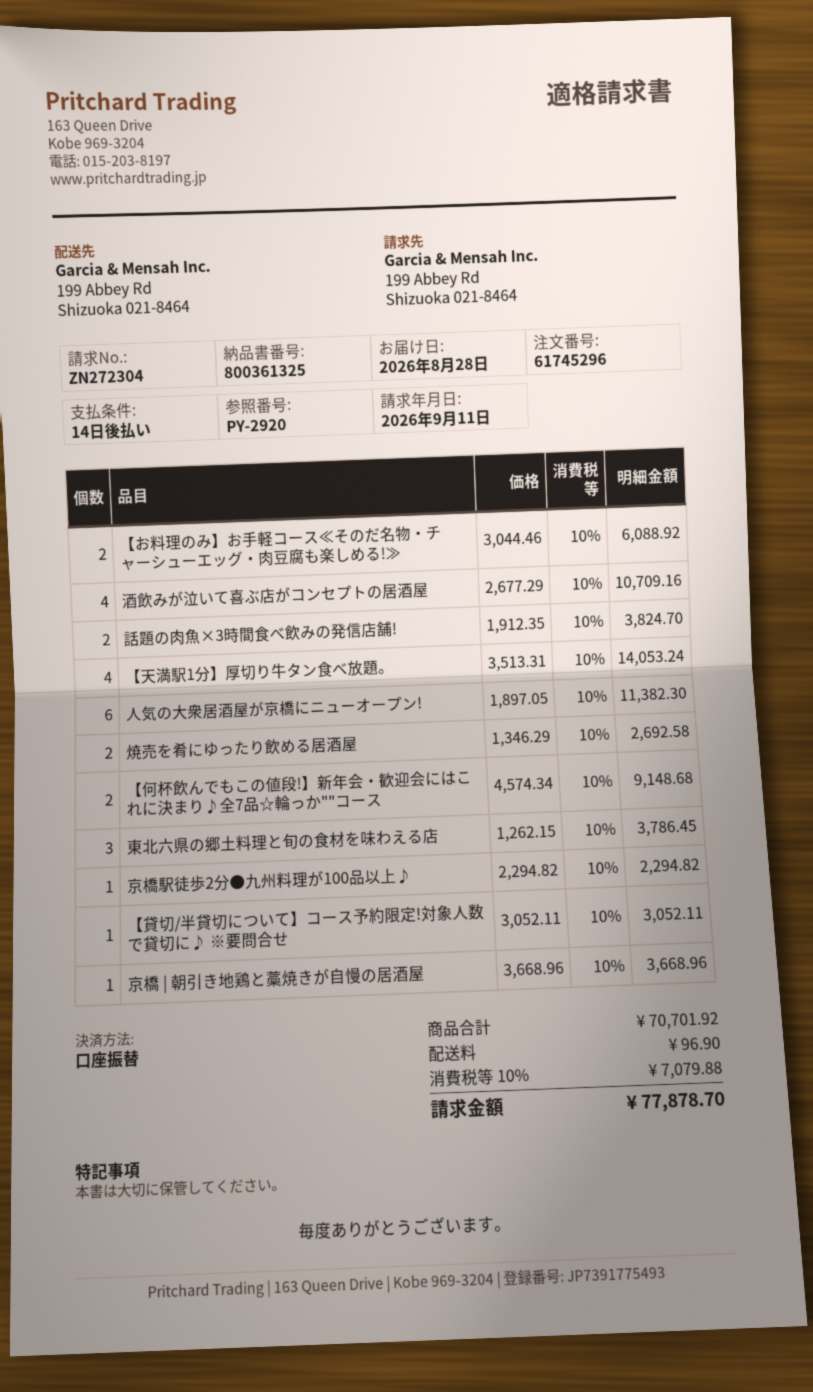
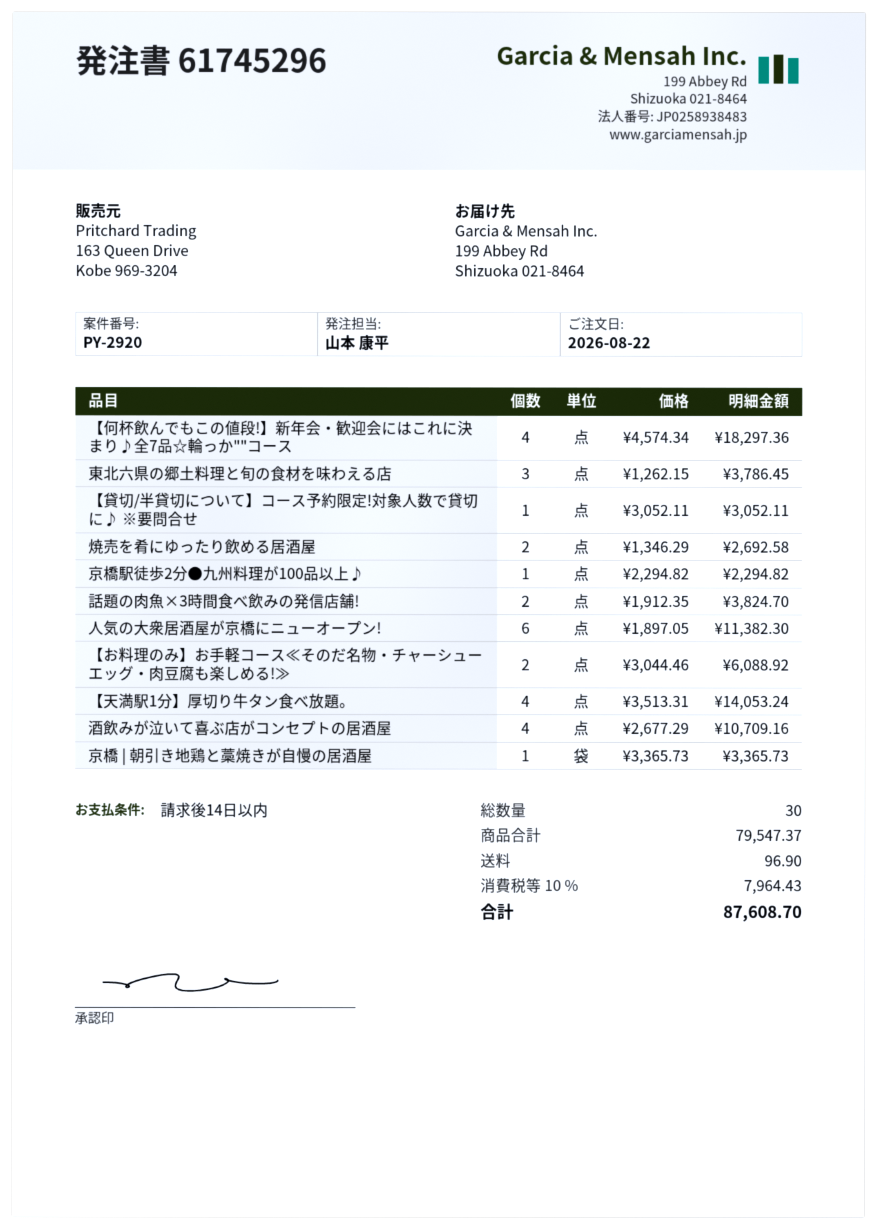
【何杯飲んでもこの値段!】新年会・歓迎会にはこれに決まり♪全7品☆輪っか""コース: 2 x 4574.34 = 9148.68 -> 4 x 4574.34 = 18297.36
京橋 | 朝引き地鶏と藁焼きが自慢の居酒屋: 1 x 3668.96 = 3668.96 -> 1 x 3365.73 = 3365.73
subtotal: 70701.92 -> 79547.37
tax: 10% = 7079.88 -> 10% = 7964.43
total: 77878.70 -> 87608.70

